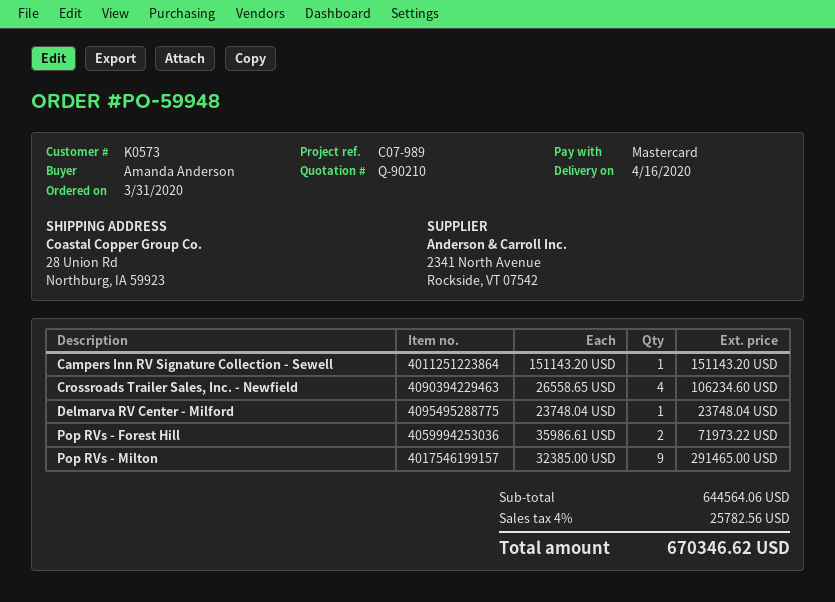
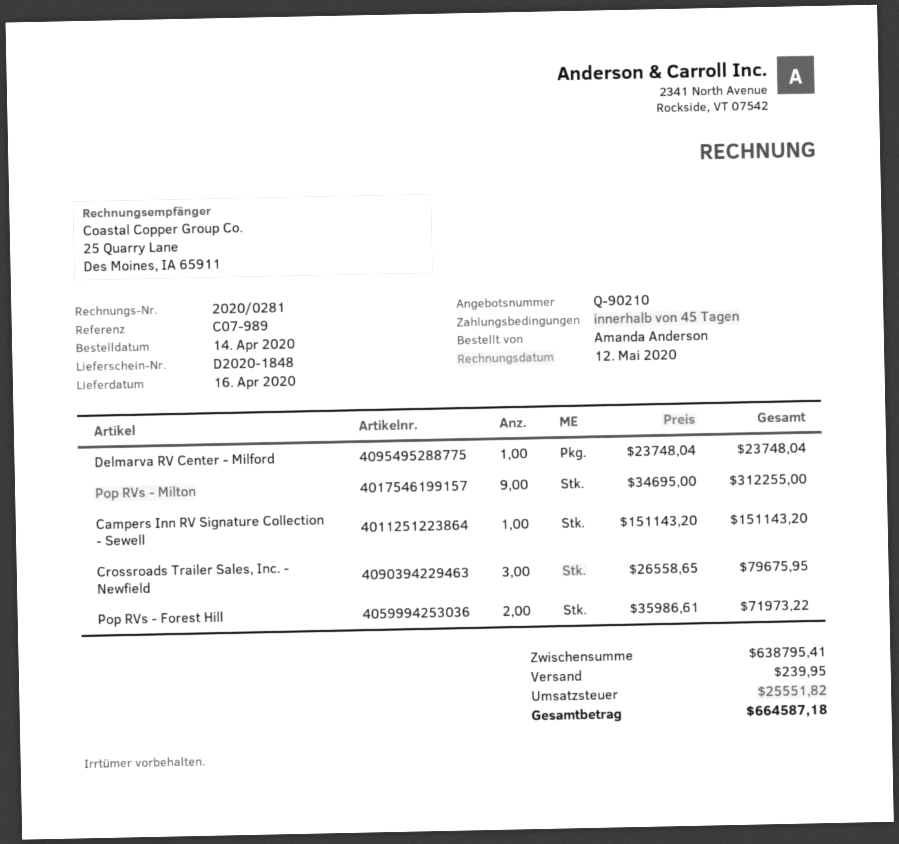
order date: 2020-03-31 -> 2020-04-14
Crossroads Trailer Sales, Inc. - Newfield: 4 x 26558.65 = 106234.60 -> 3 x 26558.65 = 79675.95
Pop RVs - Milton: 9 x 32385.00 = 291465.00 -> 9 x 34695.00 = 312255.00
subtotal: 644564.06 -> 638795.41
shipping: none -> 239.95
tax: 25782.56 -> 25551.82
total: 670346.62 -> 664587.18

